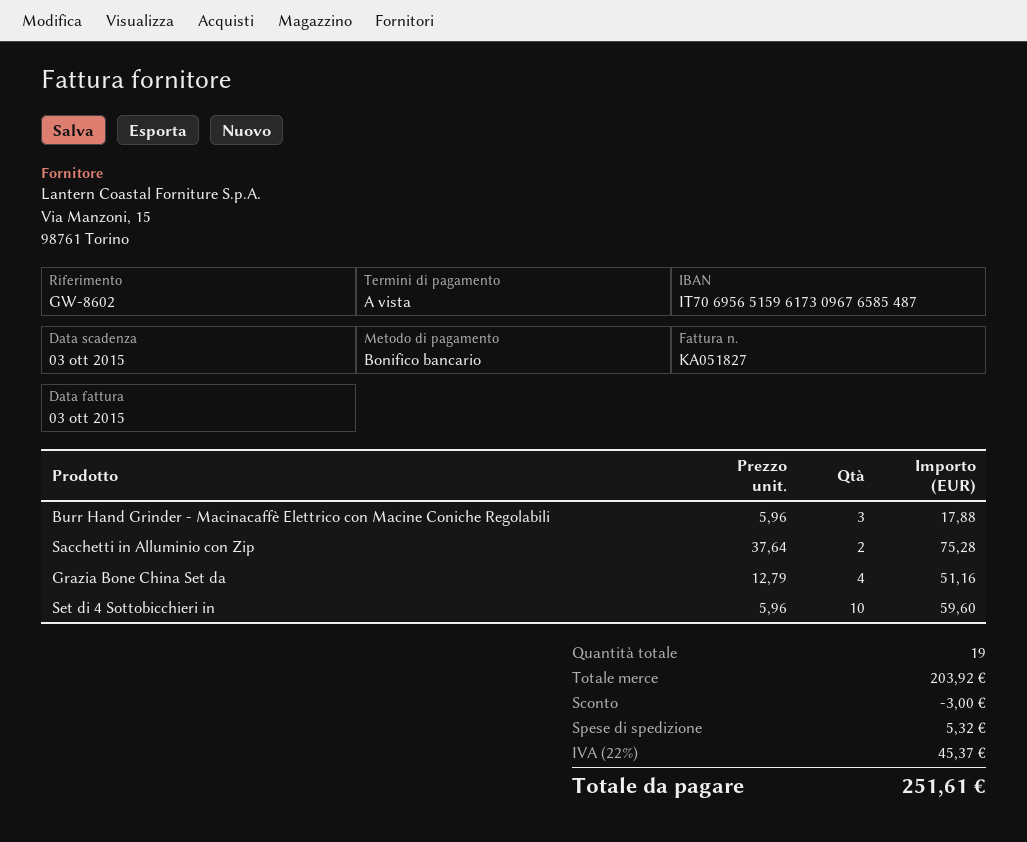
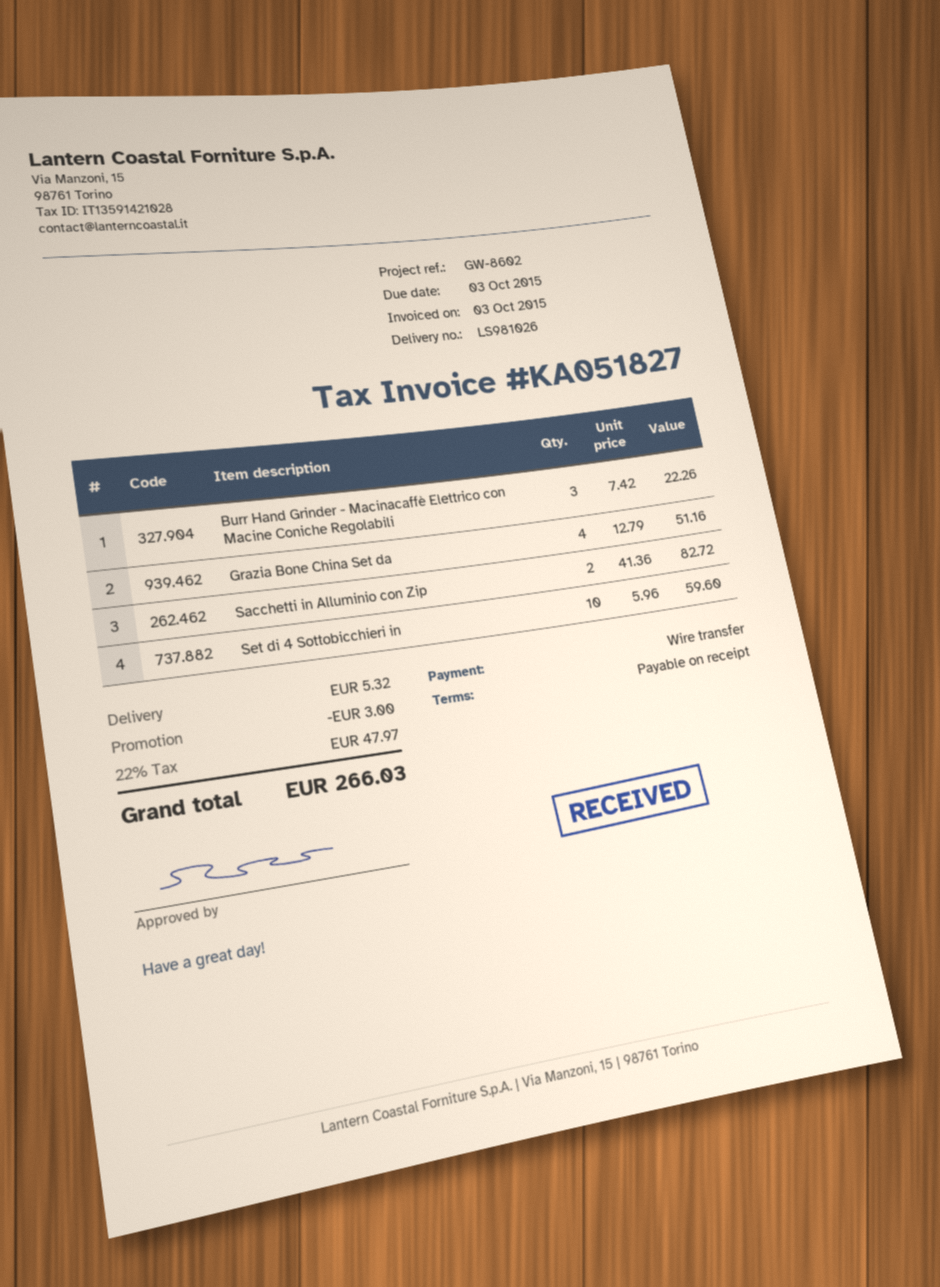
Burr Hand Grinder - Macinacaffè Elettrico con Macine Coniche Regolabili: 3 x 5.96 = 17.88 -> 3 x 7.42 = 22.26
Sacchetti in Alluminio con Zip: 2 x 37.64 = 75.28 -> 2 x 41.36 = 82.72
tax: 22% = 45.37 -> 22% = 47.97
total: 251.61 -> 266.03

